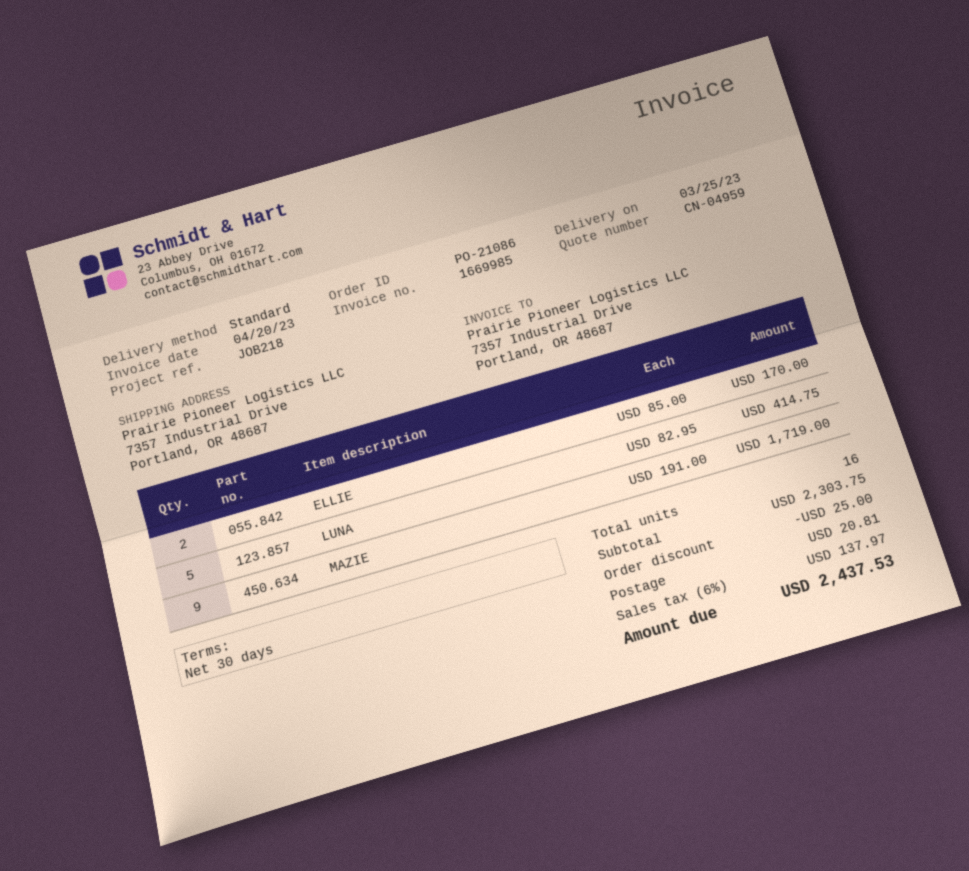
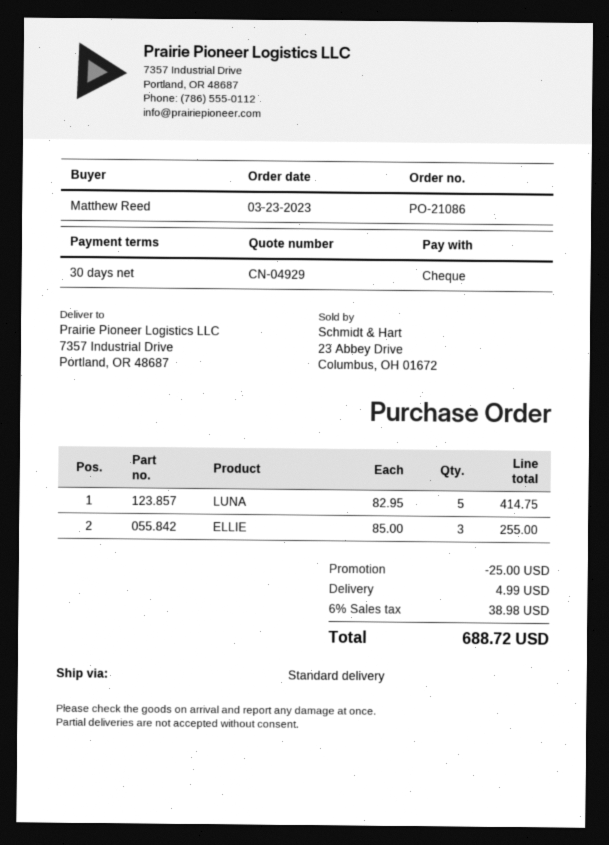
quote number: CN-04959 -> CN-04929
ELLIE: 2 x 85.00 = 170.00 -> 3 x 85.00 = 255.00
MAZIE: 9 x 191.00 = 1719.00 -> none
shipping: 20.81 -> 4.99
tax: 6% = 137.97 -> 6% = 38.98
total: 2437.53 -> 688.72

